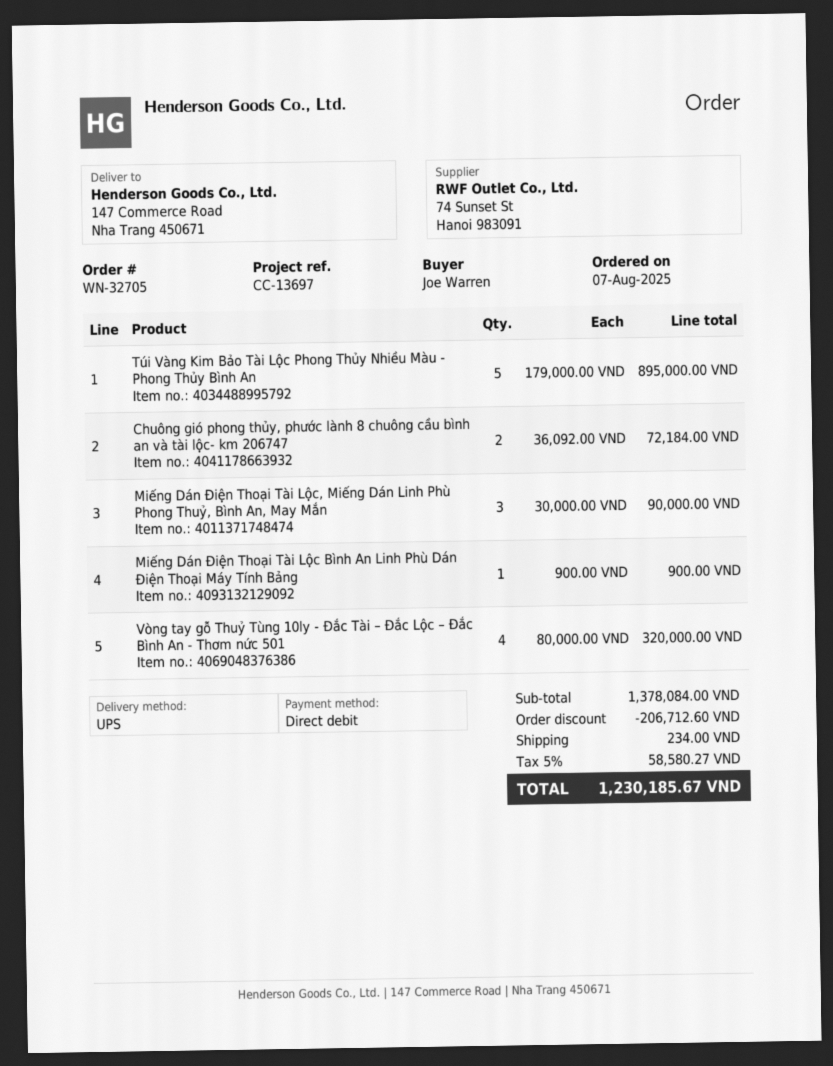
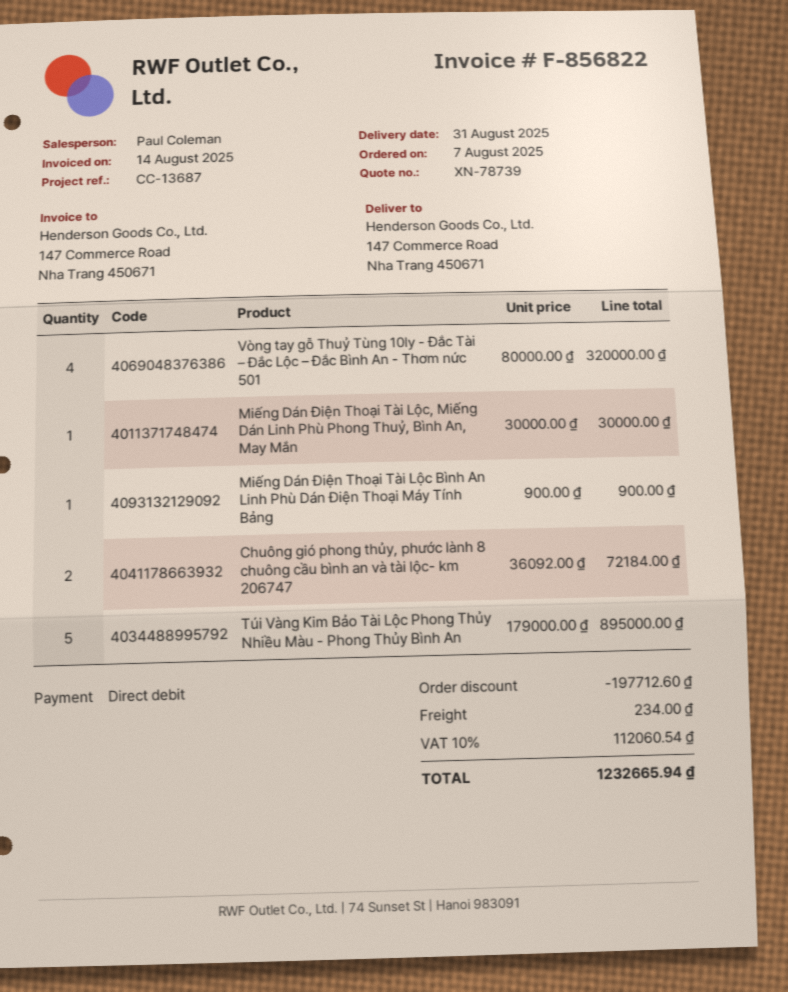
reference: CC-13697 -> CC-13687
Miếng Dán Điện Thoại Tài Lộc, Miếng Dán Linh Phù Phong Thuỷ, Bình An, May Mắn: 3 x 30000.00 = 90000.00 -> 1 x 30000.00 = 30000.00
discount: 206712.60 -> 197712.60
tax: 5% = 58580.27 -> 10% = 112060.54
total: 1230185.67 -> 1232665.94

